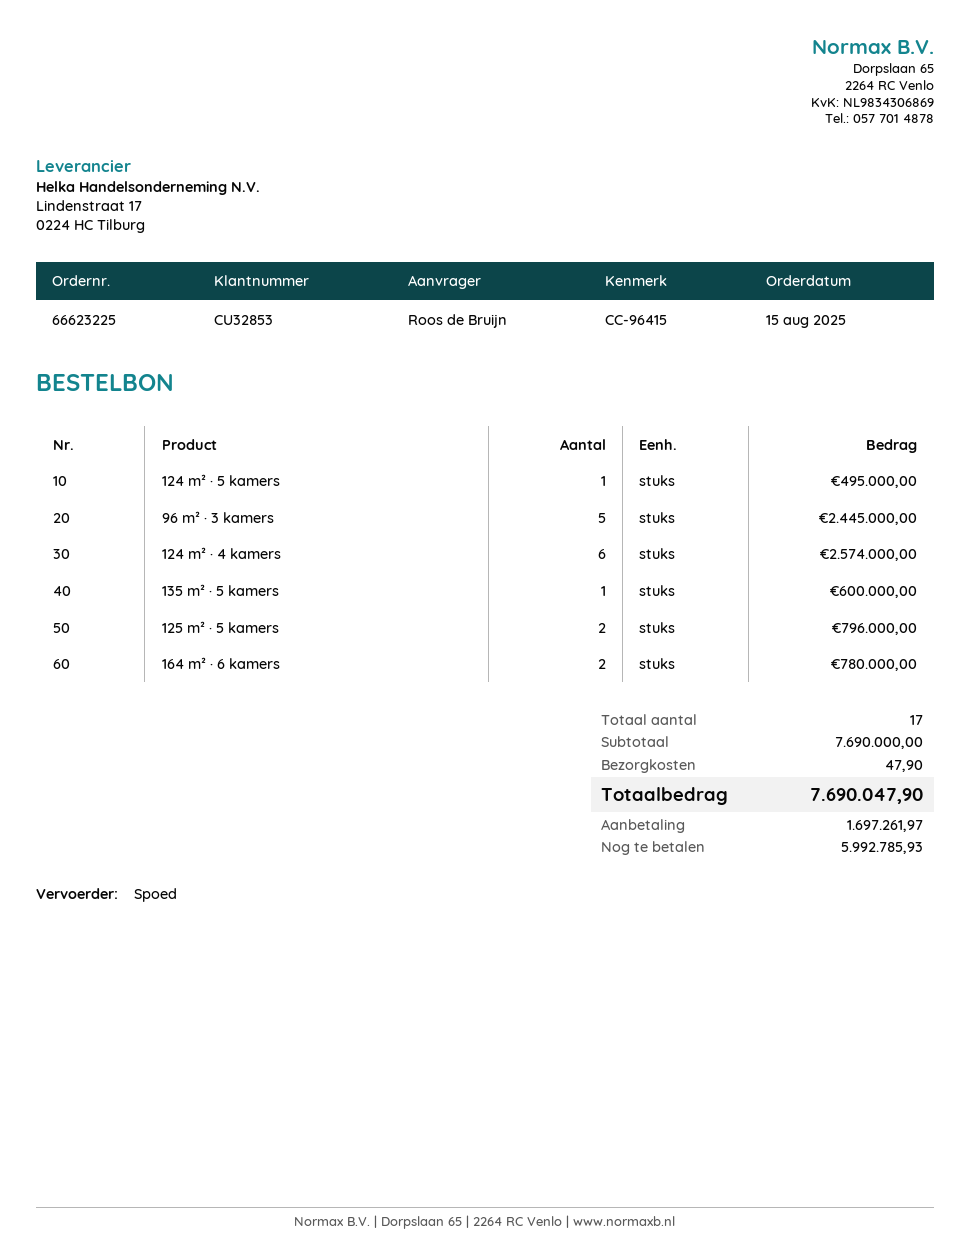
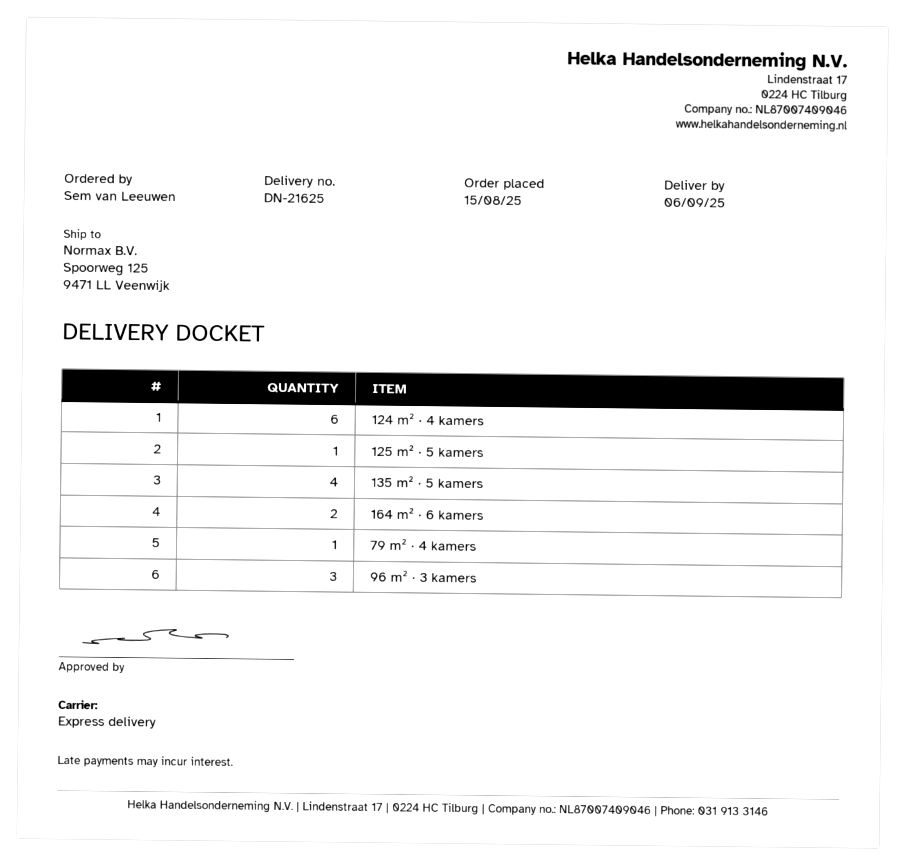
ordered by: Roos de Bruijn -> Sem van Leeuwen
124 m² · 5 kamers: 1 -> none
96 m² · 3 kamers: 5 -> 3
135 m² · 5 kamers: 1 -> 4
125 m² · 5 kamers: 2 -> 1
79 m² · 4 kamers: none -> 1

